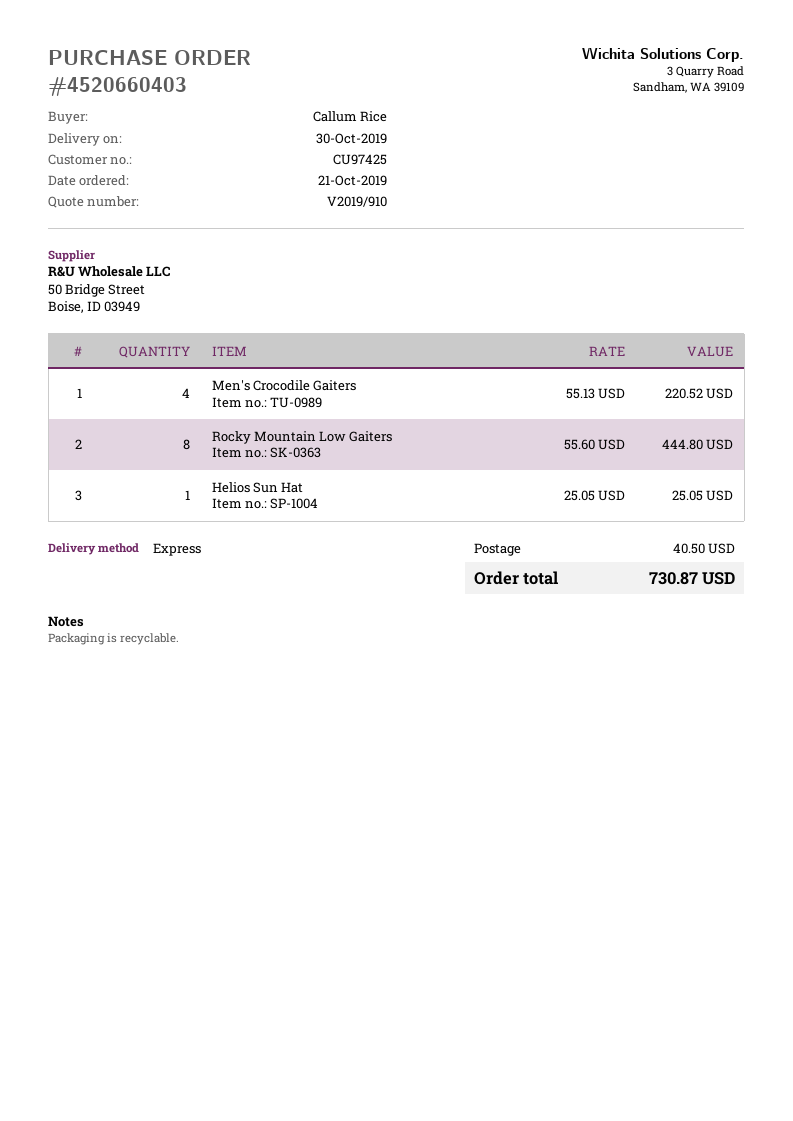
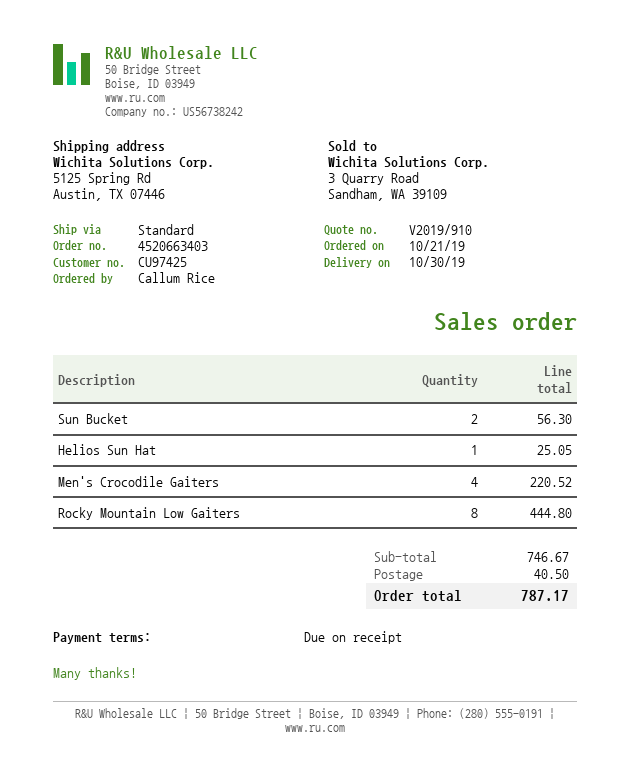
order number: 4520660403 -> 4520663403
shipping method: express -> standard
Sun Bucket: none -> 2 for 56.30
total: 730.87 -> 787.17

